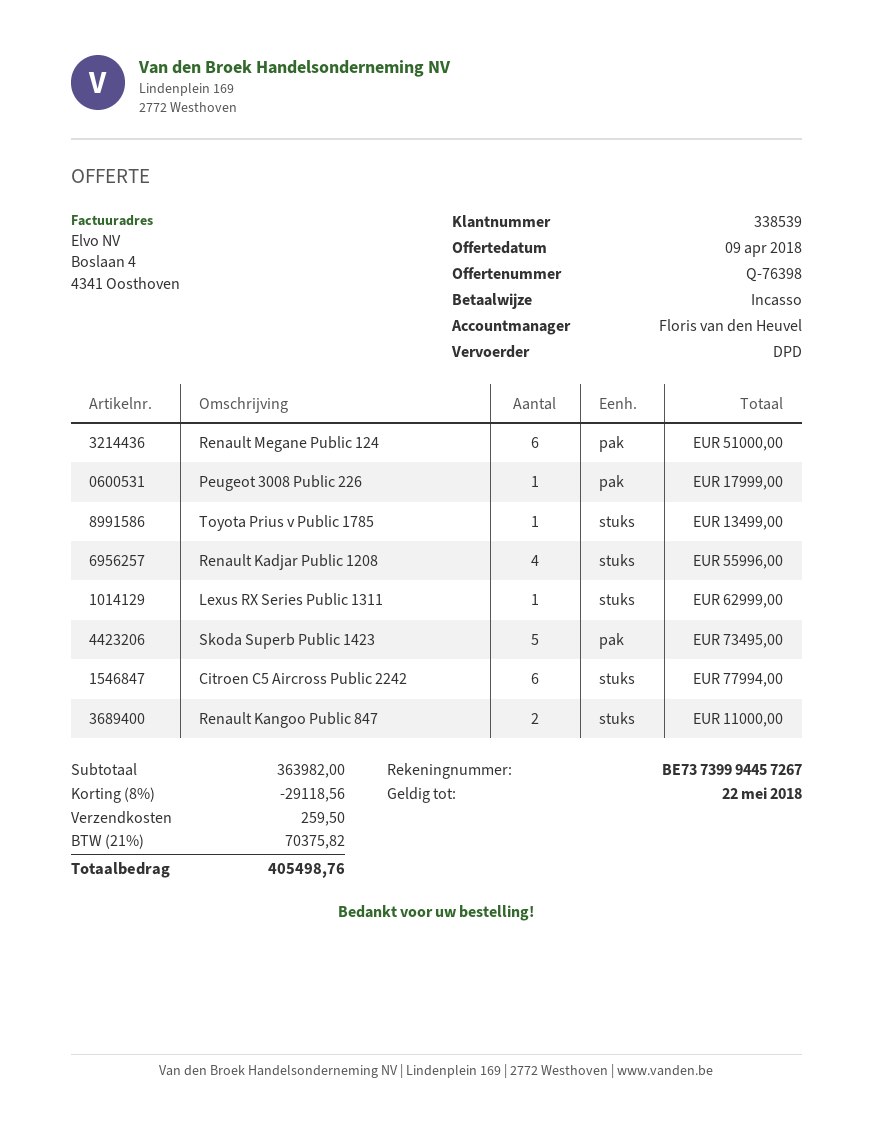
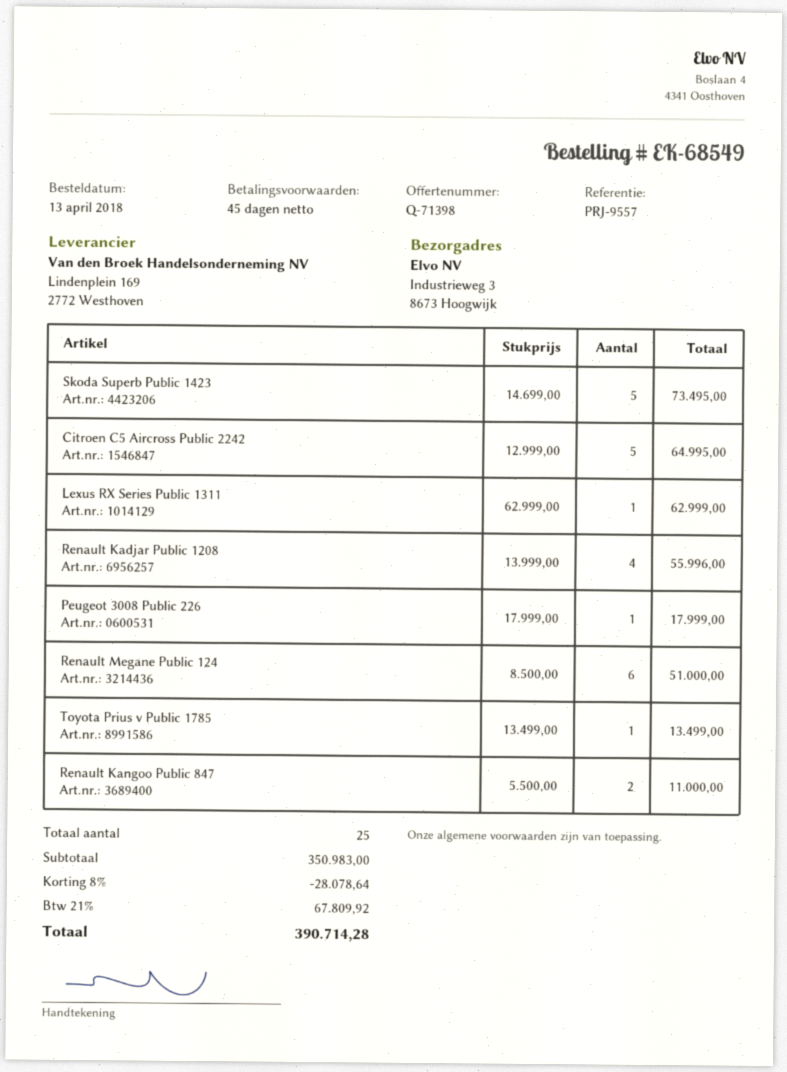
quote number: Q-76398 -> Q-71398
Citroen C5 Aircross Public 2242: 6 for 77994.00 -> 5 for 64995.00
subtotal: 363982.00 -> 350983.00
discount: 8% = 29118.56 -> 8% = 28078.64
shipping: 259.50 -> none
tax: 21% = 70375.82 -> 21% = 67809.92
total: 405498.76 -> 390714.28

